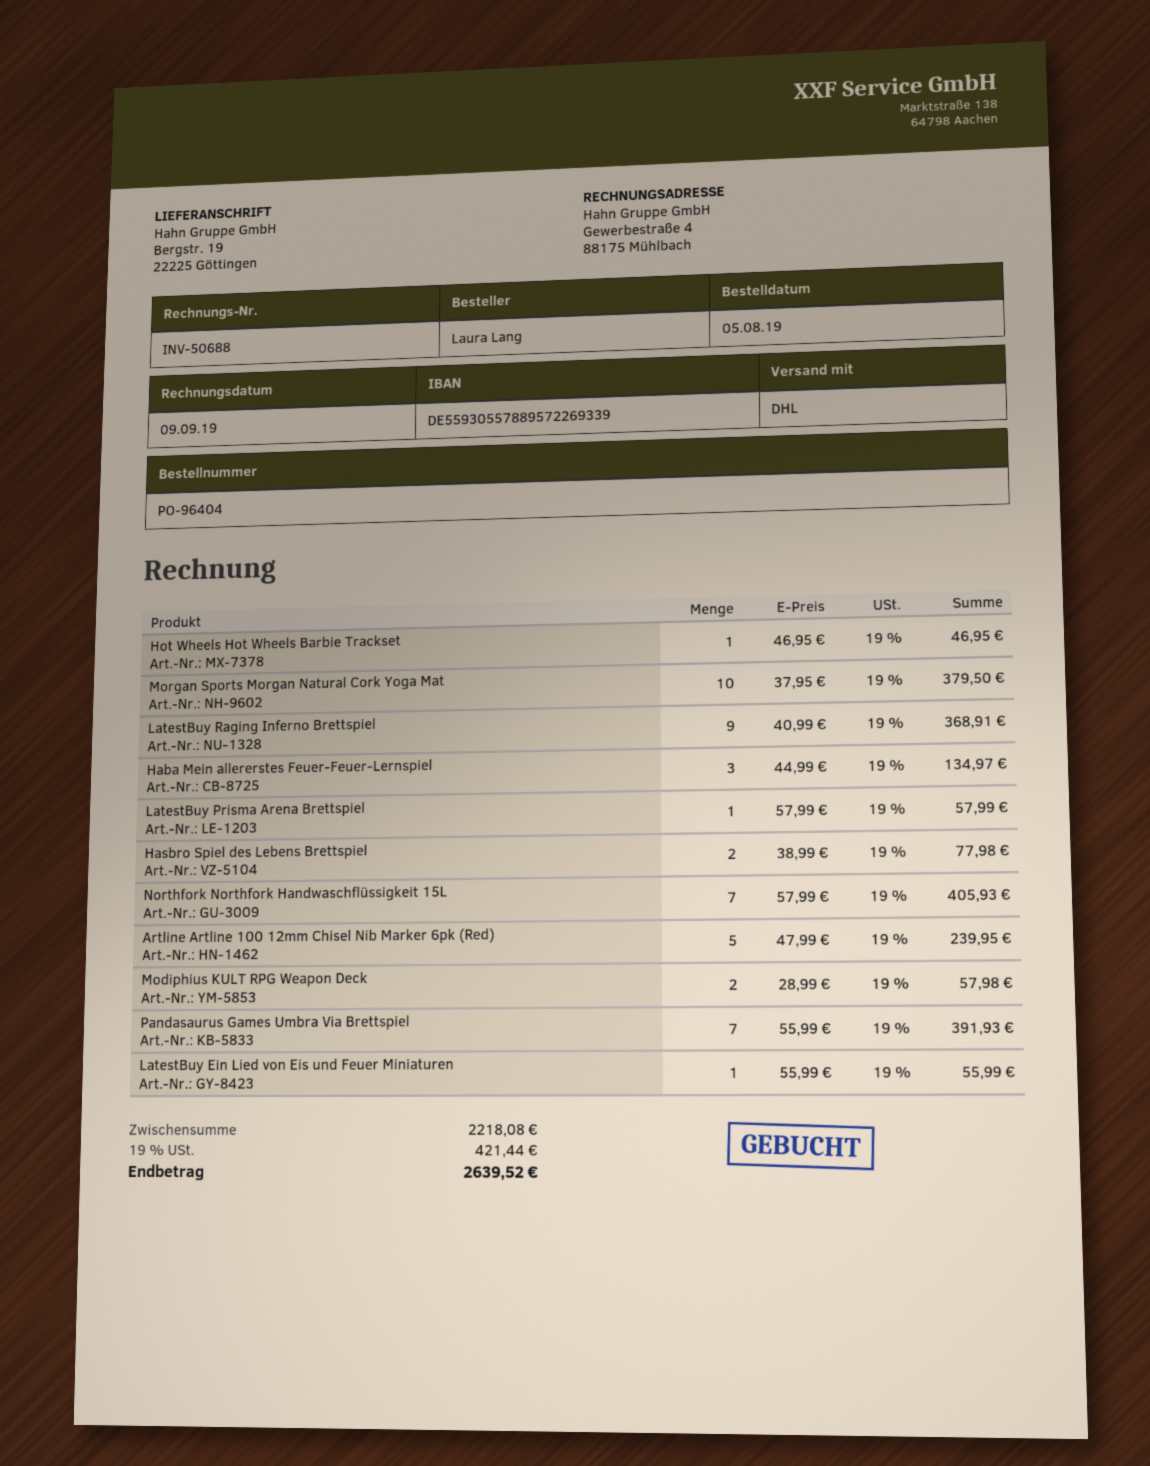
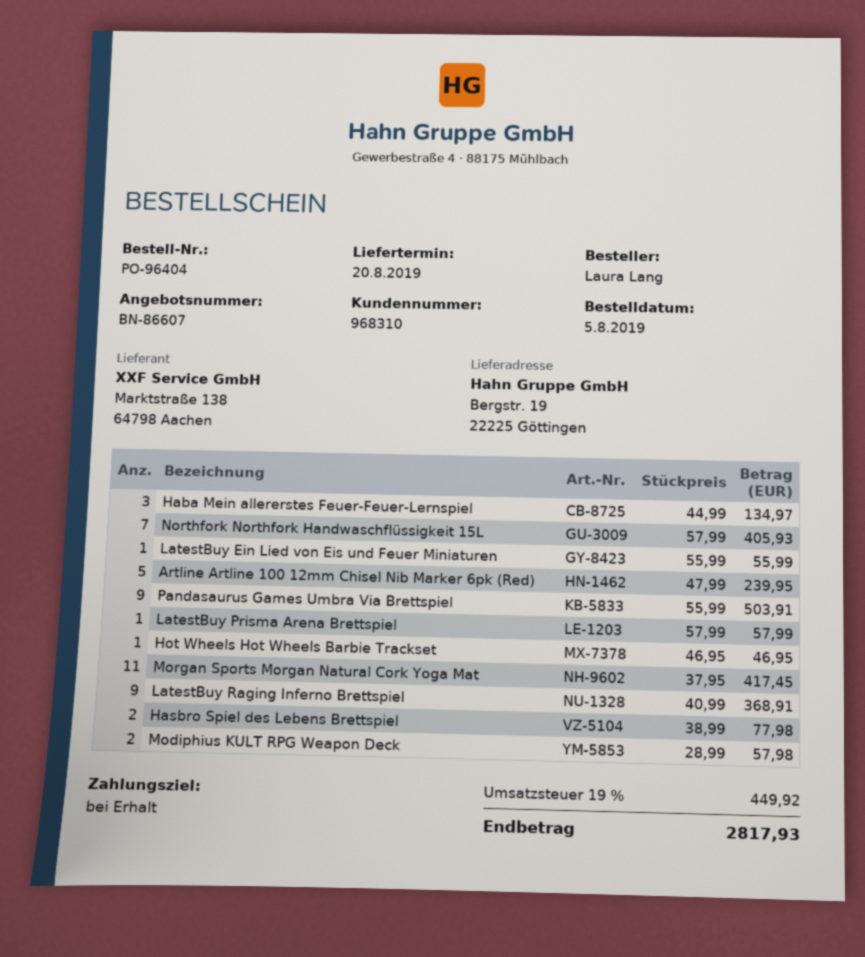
Morgan Sports Morgan Natural Cork Yoga Mat: 10 x 37.95 = 379.50 -> 11 x 37.95 = 417.45
Pandasaurus Games Umbra Via Brettspiel: 7 x 55.99 = 391.93 -> 9 x 55.99 = 503.91
tax: 19% = 421.44 -> 19% = 449.92
total: 2639.52 -> 2817.93

